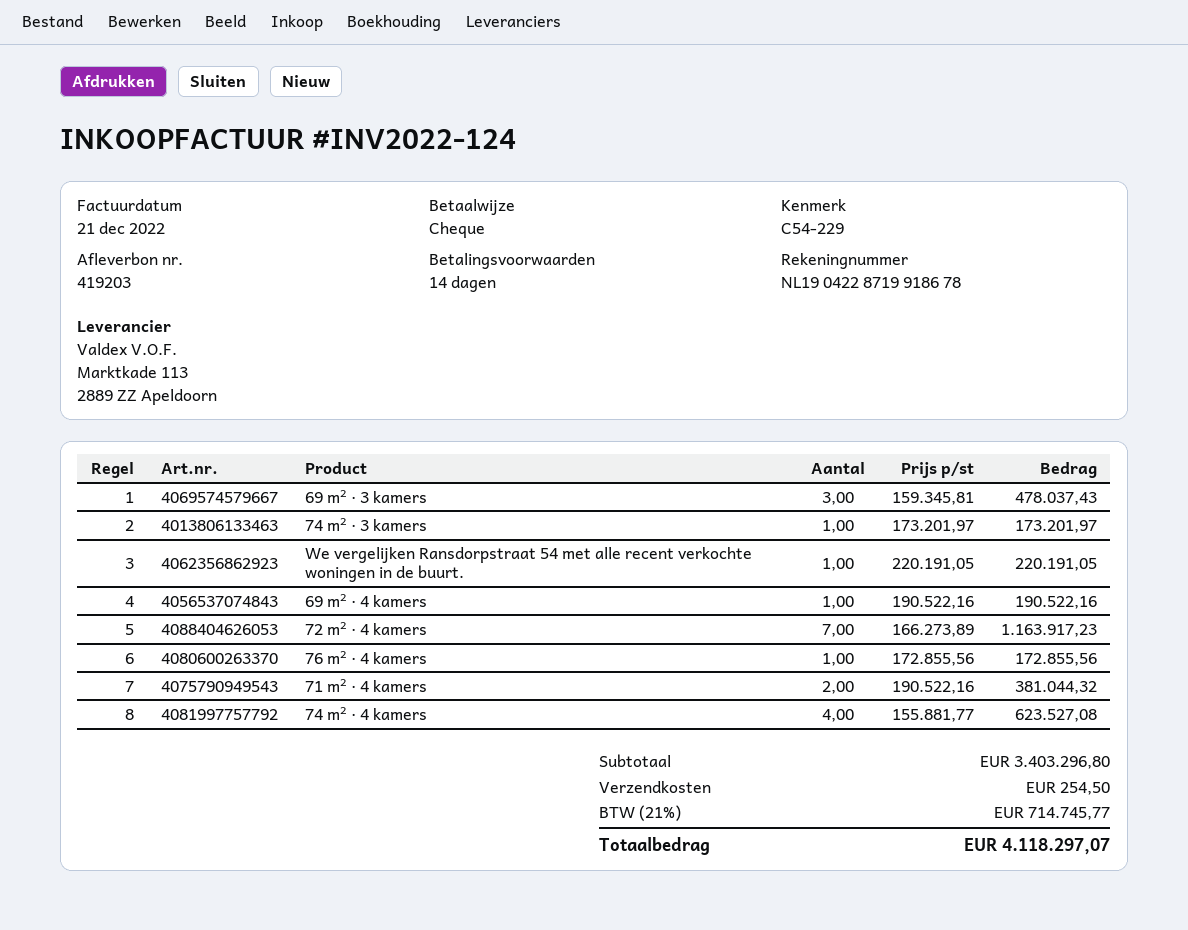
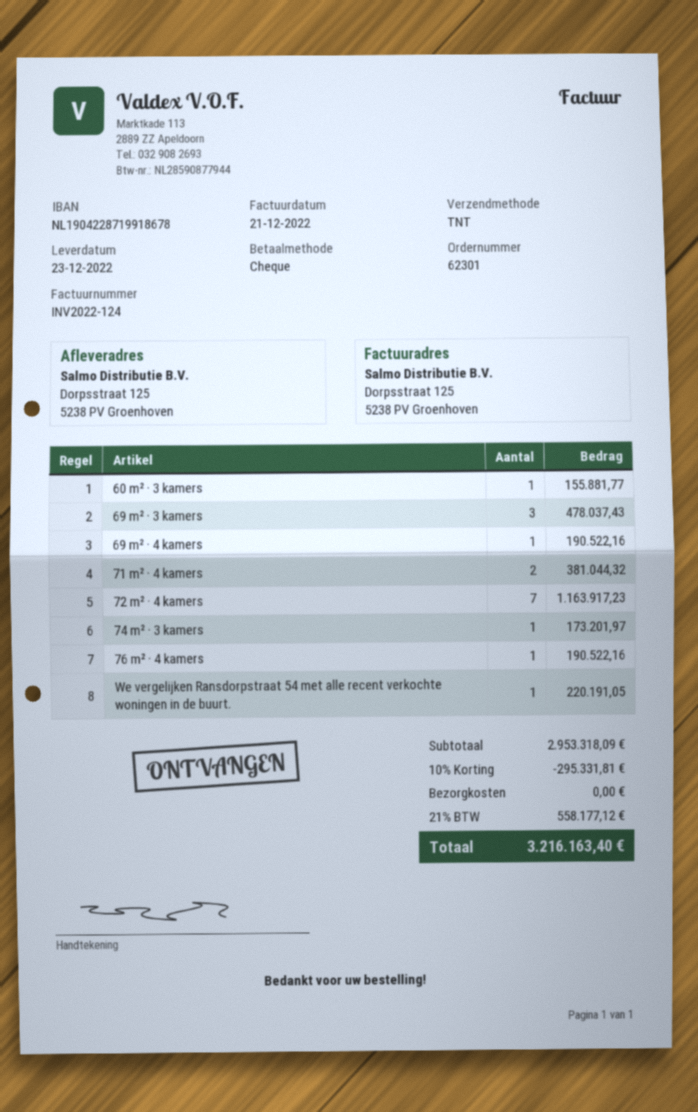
76 m² · 4 kamers: 1 for 172855.56 -> 1 for 190522.16
74 m² · 4 kamers: 4 for 623527.08 -> none
60 m² · 3 kamers: none -> 1 for 155881.77
subtotal: 3403296.80 -> 2953318.09
discount: none -> 10% = 295331.81
shipping: 254.50 -> 0.00
tax: 21% = 714745.77 -> 21% = 558177.12
total: 4118297.07 -> 3216163.40

